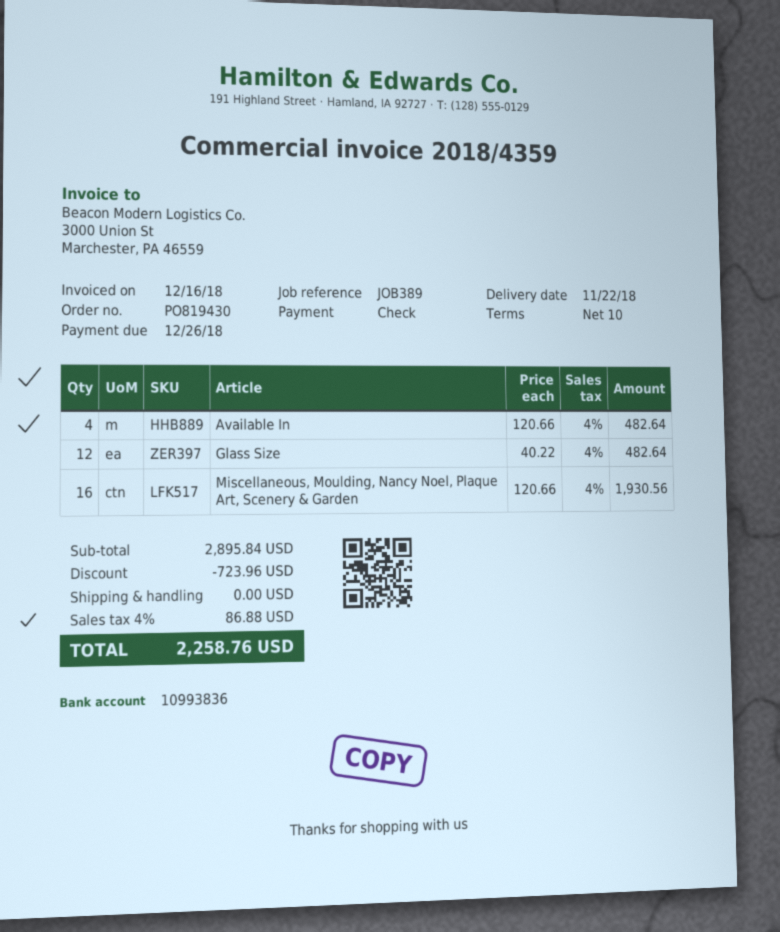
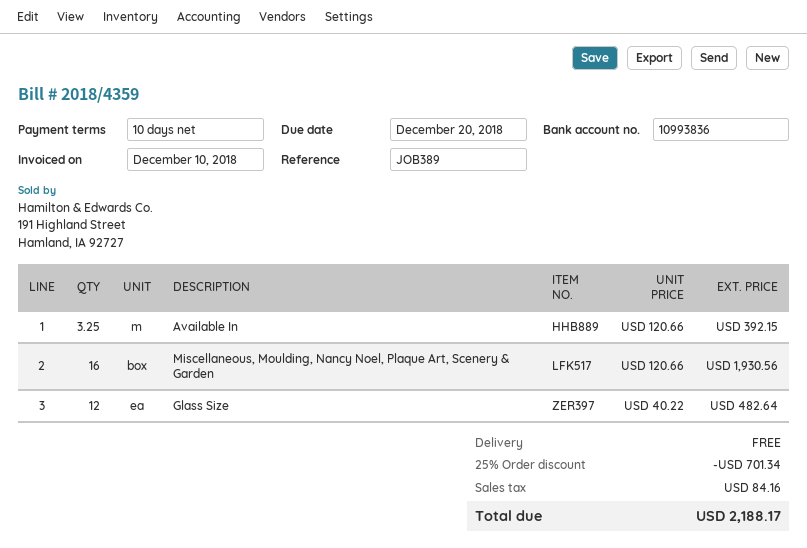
invoice date: 2018-12-16 -> 2018-12-10
due date: 2018-12-26 -> 2018-12-20
Available In: 4 x 120.66 = 482.64 -> 3.25 x 120.66 = 392.15
discount: 723.96 -> 701.34
tax: 86.88 -> 84.16
total: 2258.76 -> 2188.17

